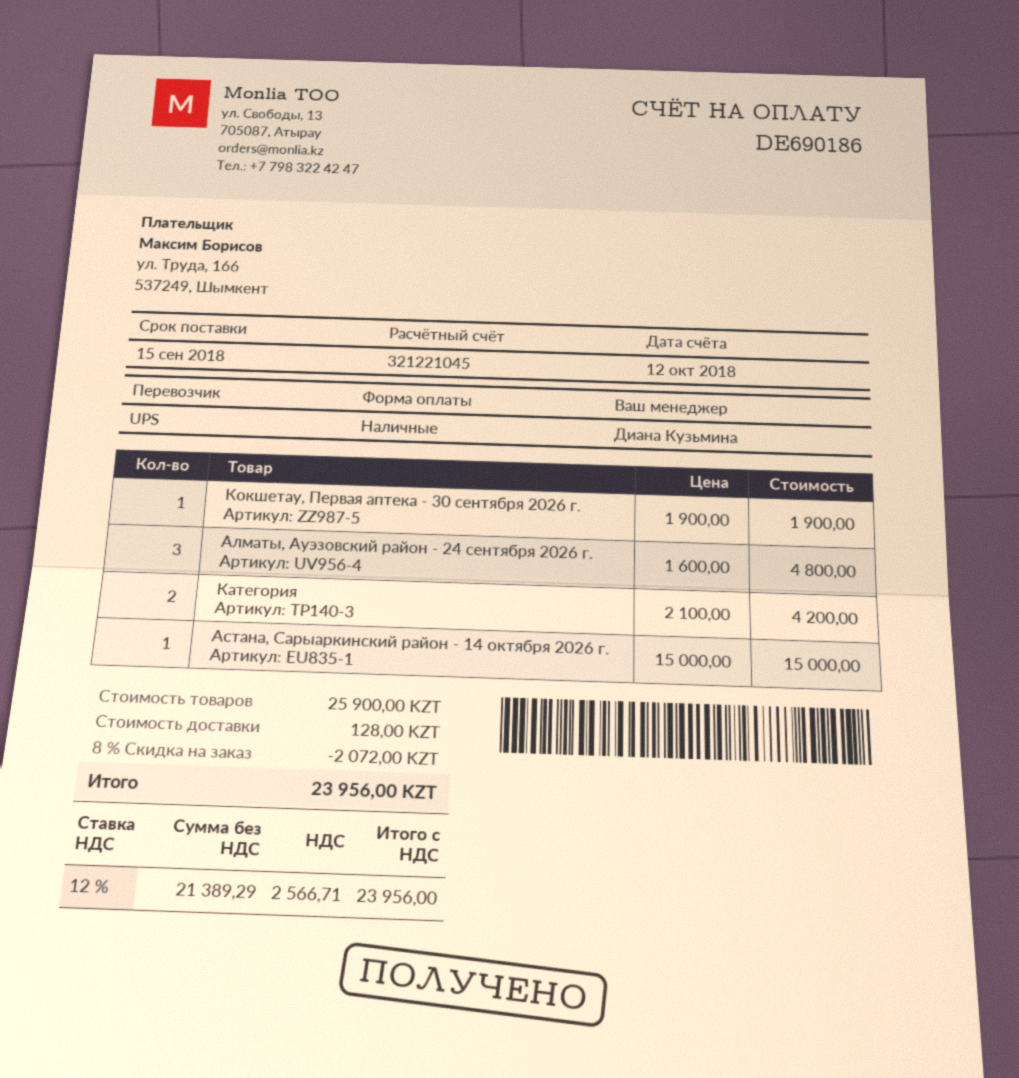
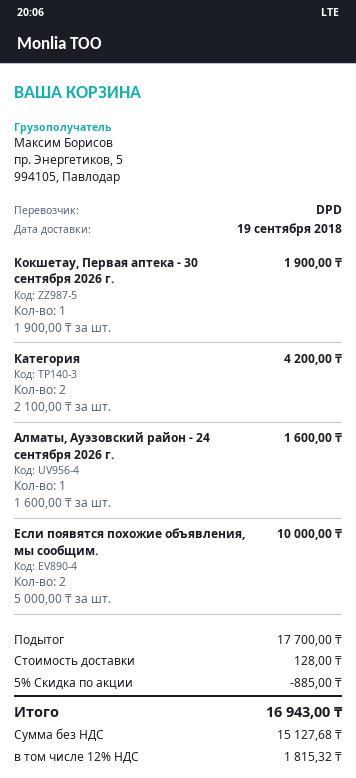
delivery date: 2018-09-15 -> 2018-09-19
shipping method: UPS -> DPD
Алматы, Ауэзовский район - 24 сентября 2026 г.: 3 x 1600.00 = 4800.00 -> 1 x 1600.00 = 1600.00
Астана, Сарыаркинский район - 14 октября 2026 г.: 1 x 15000.00 = 15000.00 -> none
Если появятся похожие объявления, мы сообщим.: none -> 2 x 5000.00 = 10000.00
subtotal: 25900.00 -> 17700.00
discount: 8% = 2072.00 -> 5% = 885.00
net: 21389.29 -> 15127.68
tax: 12% = 2566.71 -> 12% = 1815.32
total: 23956.00 -> 16943.00

